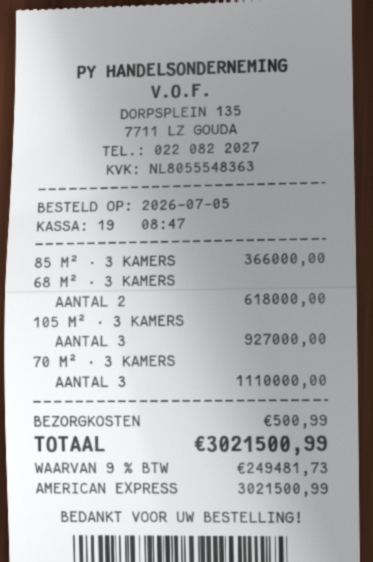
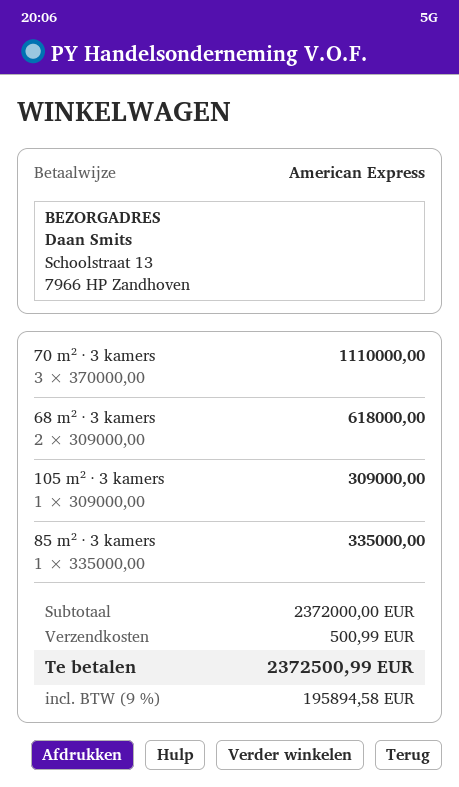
85 M² · 3 KAMERS: 1 for 366000.00 -> 1 for 335000.00
105 M² · 3 KAMERS: 3 for 927000.00 -> 1 for 309000.00
tax: 9% = 249481.73 -> 9% = 195894.58
total: 3021500.99 -> 2372500.99

